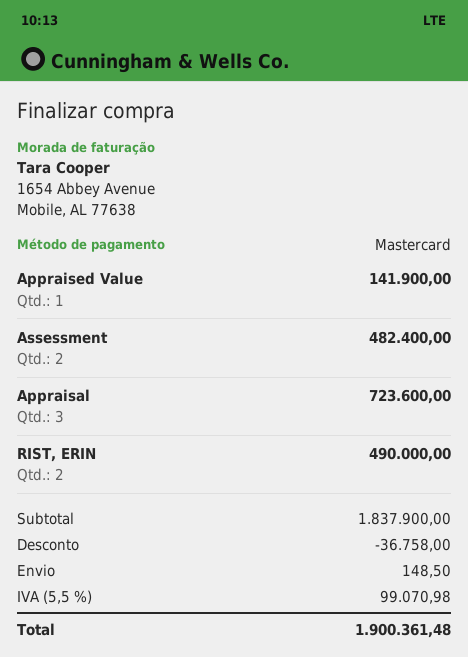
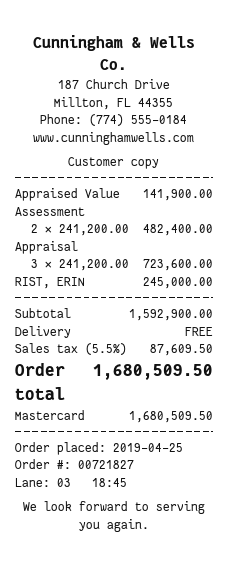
RIST, ERIN: 2 for 490000.00 -> 1 for 245000.00
subtotal: 1837900.00 -> 1592900.00
discount: 36758.00 -> none
shipping: 148.50 -> 0.00
tax: 5.5% = 99070.98 -> 5.5% = 87609.50
total: 1900361.48 -> 1680509.50

